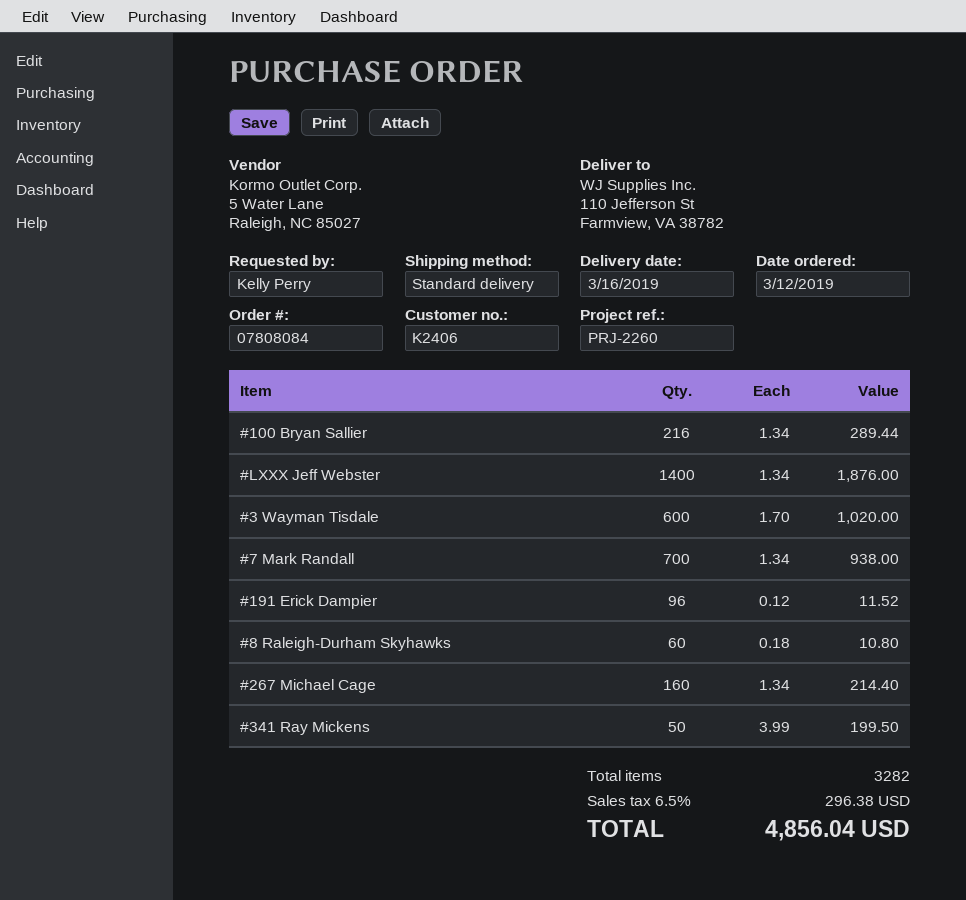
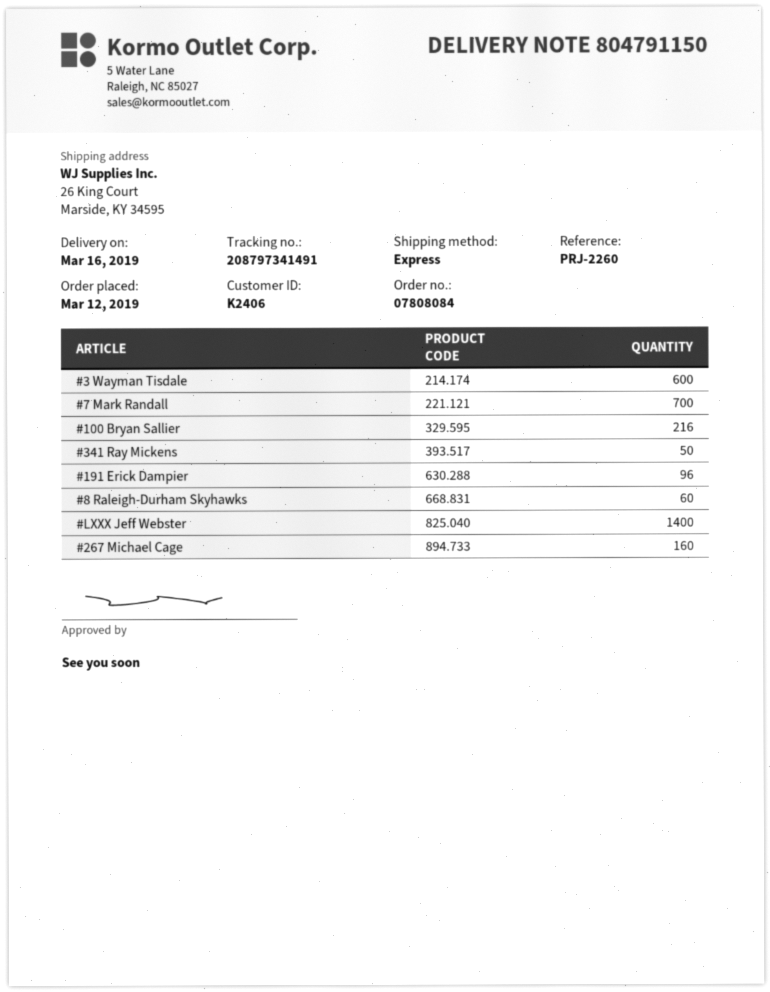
shipping method: standard -> express
ship to: 110 Jefferson St, Farmview, VA 38782 -> 26 King Court, Marside, KY 34595

